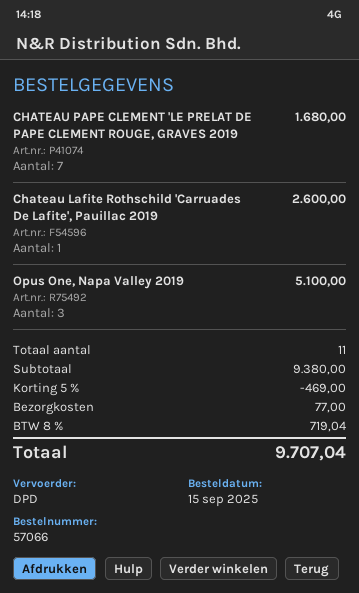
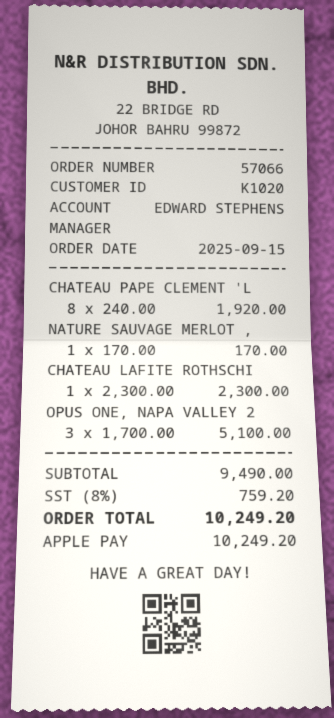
CHATEAU PAPE CLEMENT 'LE PRELAT DE PAPE CLEMENT ROUGE, GRAVES 2019: 7 for 1680.00 -> 8 for 1920.00
Chateau Lafite Rothschild 'Carruades De Lafite', Pauillac 2019: 1 for 2600.00 -> 1 for 2300.00
NATURE SAUVAGE MERLOT ,: none -> 1 for 170.00
subtotal: 9380.00 -> 9490.00
discount: 5% = 469.00 -> none
shipping: 77.00 -> none
tax: 8% = 719.04 -> 8% = 759.20
total: 9707.04 -> 10249.20

